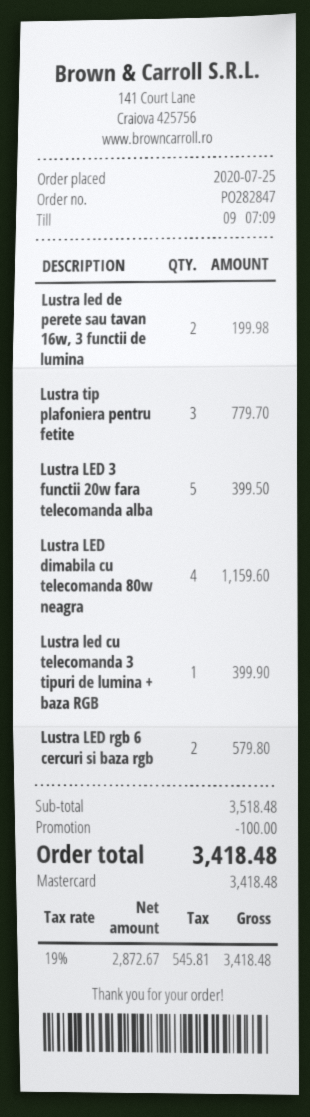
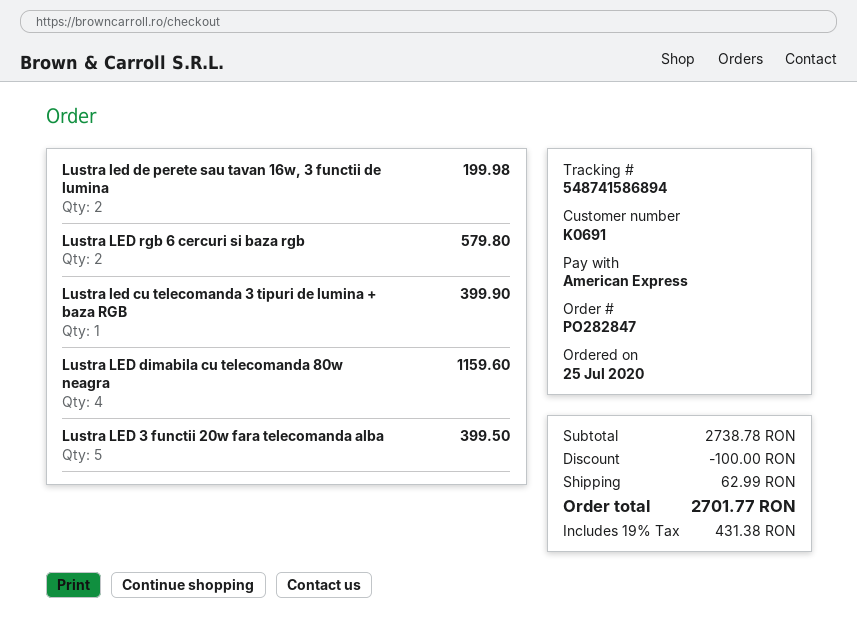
payment method: Mastercard -> American Express
Lustra tip plafoniera pentru fetite: 3 for 779.70 -> none
subtotal: 3518.48 -> 2738.78
shipping: none -> 62.99
tax: 19% = 545.81 -> 19% = 431.38
total: 3418.48 -> 2701.77

